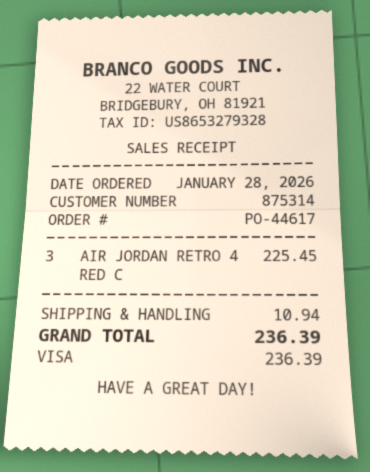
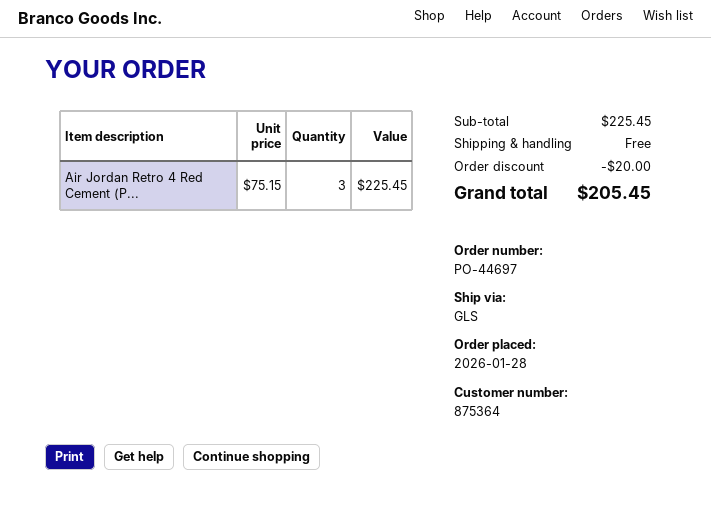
order number: PO-44617 -> PO-44697
customer number: 875314 -> 875364
discount: none -> 20.00
shipping: 10.94 -> 0.00
total: 236.39 -> 205.45

